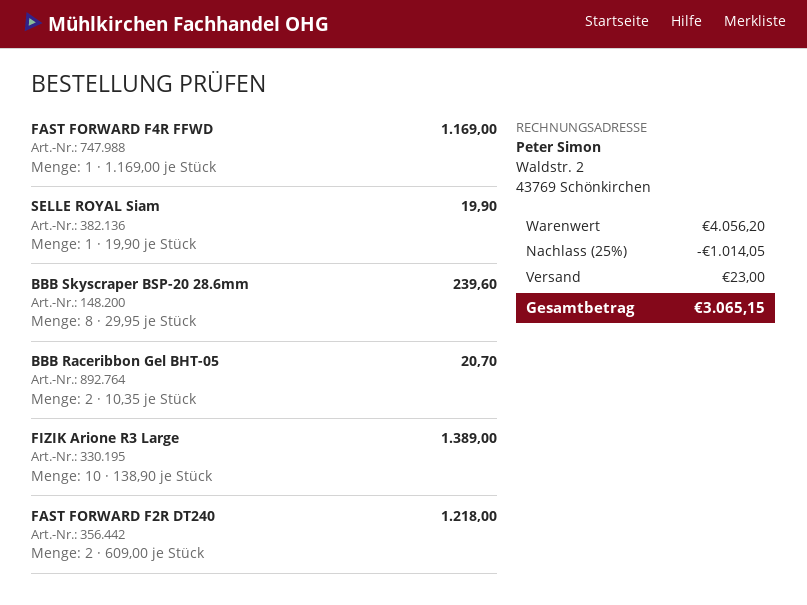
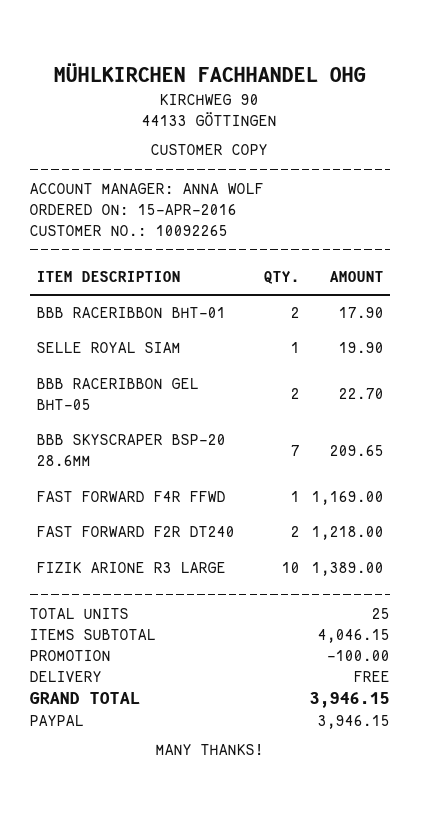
BBB Skyscraper BSP-20 28.6mm: 8 for 239.60 -> 7 for 209.65
BBB Raceribbon Gel BHT-05: 2 for 20.70 -> 2 for 22.70
BBB RACERIBBON BHT-01: none -> 2 for 17.90
subtotal: 4056.20 -> 4046.15
discount: 1014.05 -> 100.00
shipping: 23.00 -> 0.00
total: 3065.15 -> 3946.15

